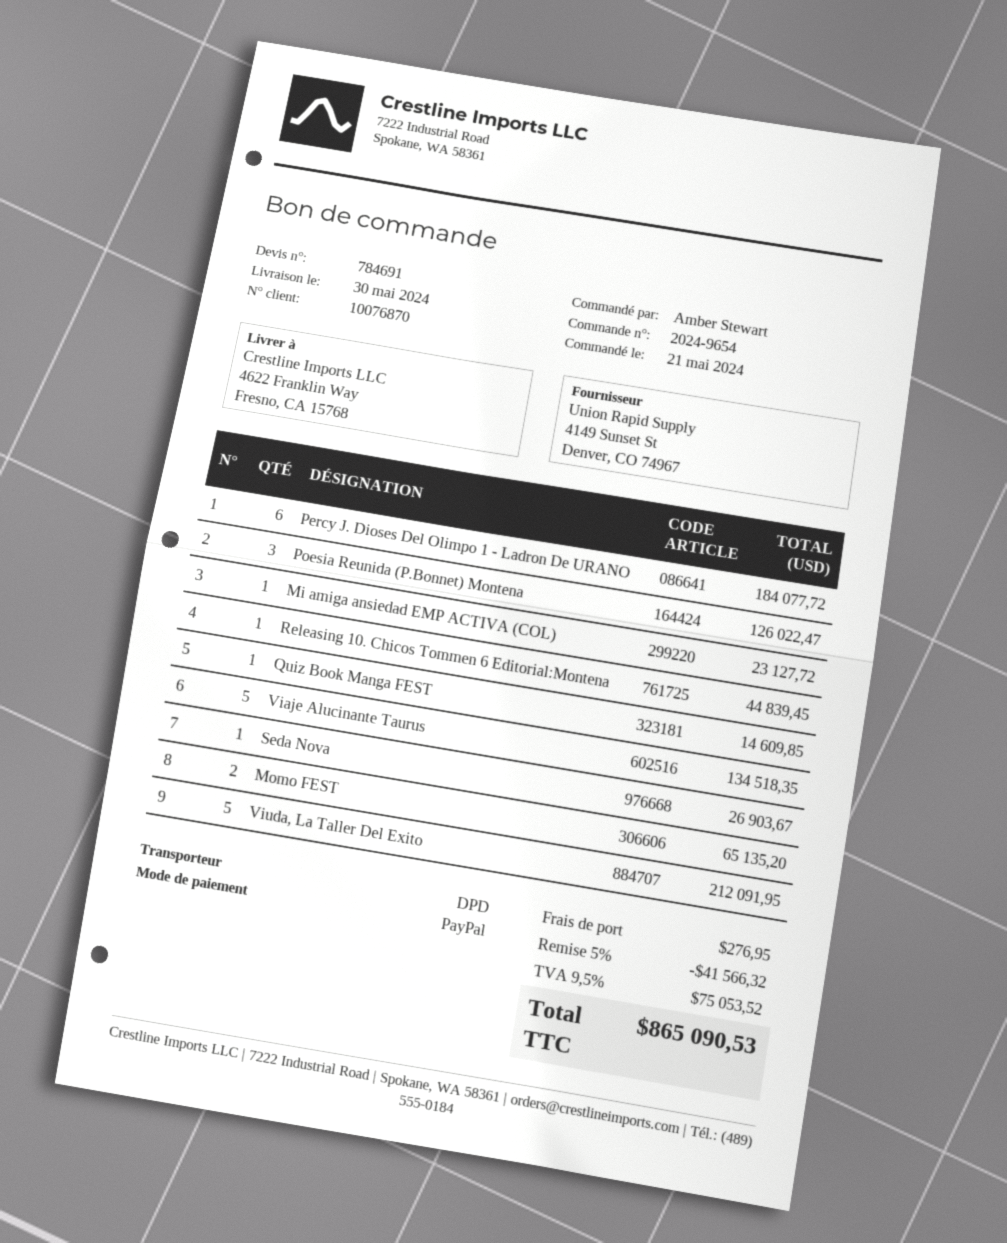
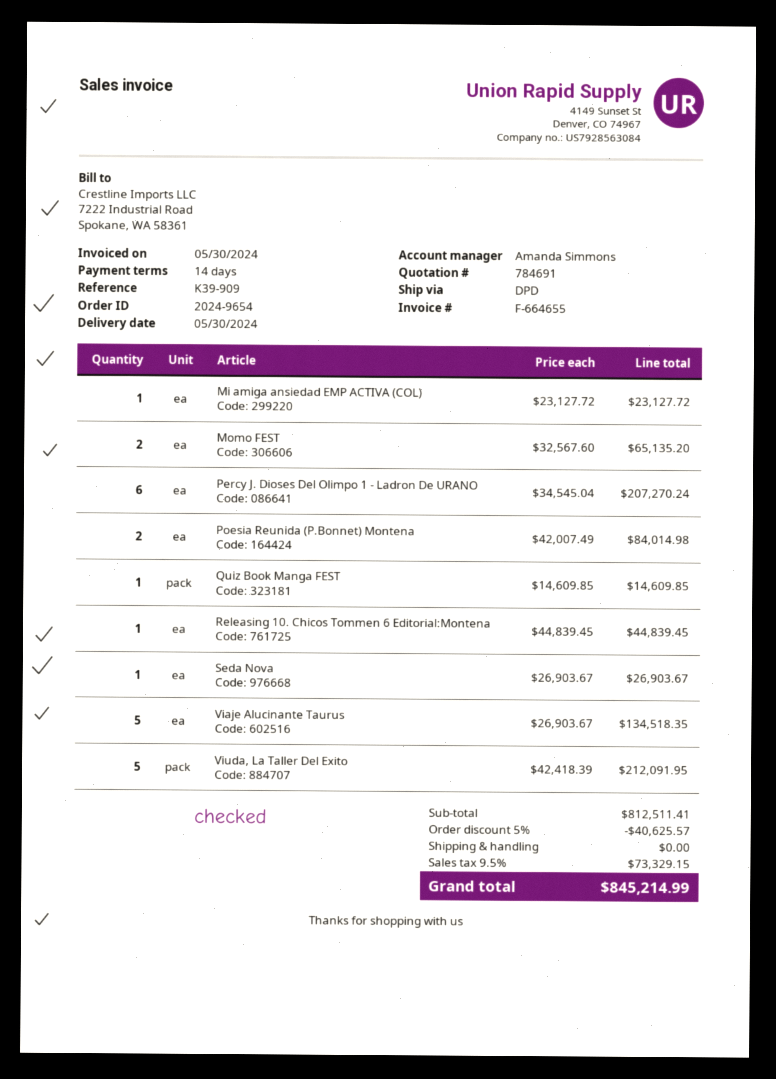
Percy J. Dioses Del Olimpo 1 - Ladron De URANO: 6 for 184077.72 -> 6 for 207270.24
Poesia Reunida (P.Bonnet) Montena: 3 for 126022.47 -> 2 for 84014.98
discount: 5% = 41566.32 -> 5% = 40625.57
shipping: 276.95 -> 0.00
tax: 9.5% = 75053.52 -> 9.5% = 73329.15
total: 865090.53 -> 845214.99

